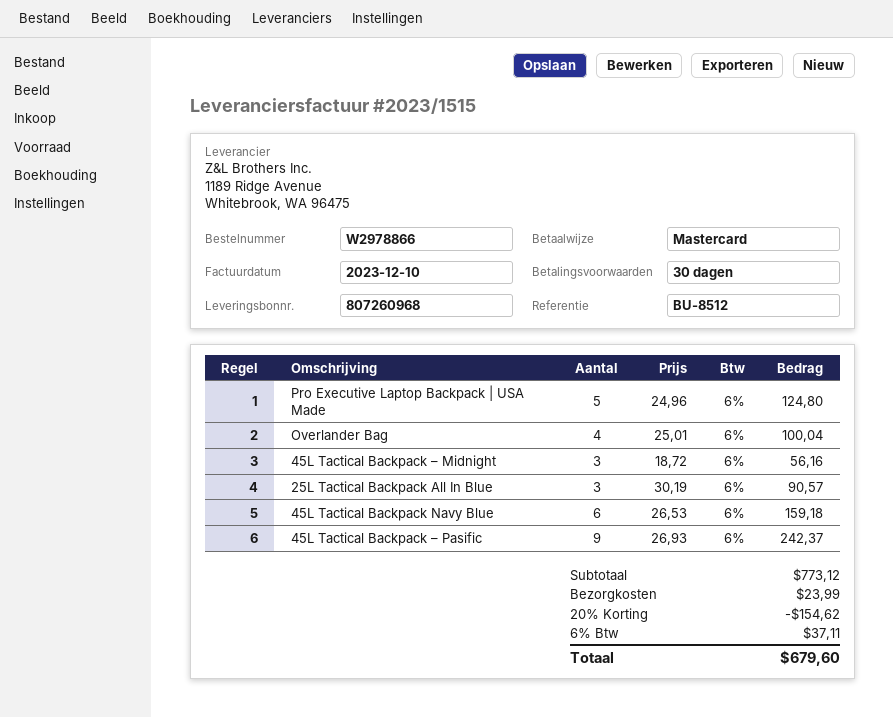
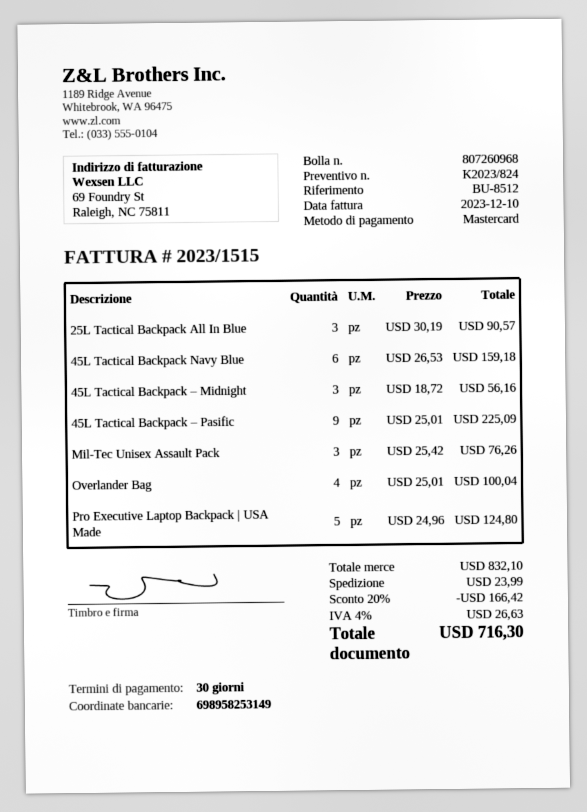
45L Tactical Backpack – Pasific: 9 x 26.93 = 242.37 -> 9 x 25.01 = 225.09
Mil-Tec Unisex Assault Pack: none -> 3 x 25.42 = 76.26
subtotal: 773.12 -> 832.10
discount: 20% = 154.62 -> 20% = 166.42
tax: 6% = 37.11 -> 4% = 26.63
total: 679.60 -> 716.30

